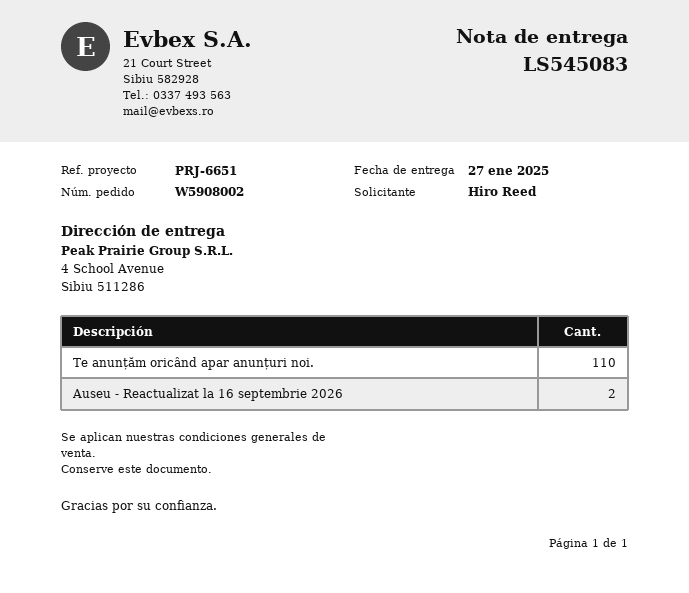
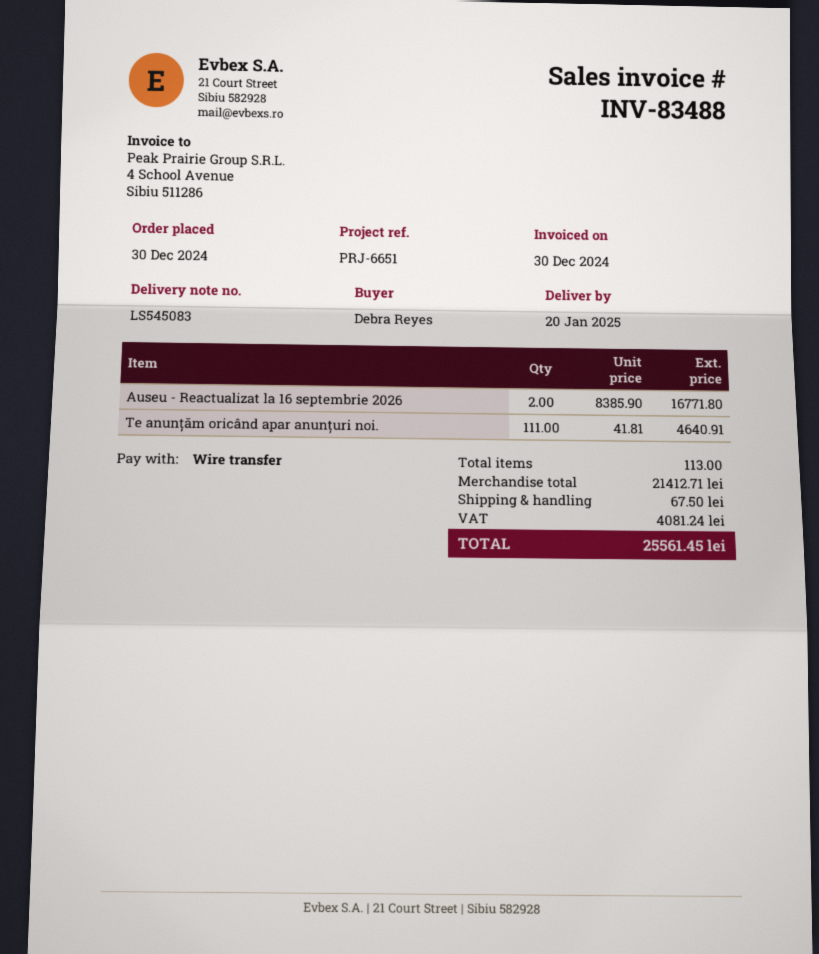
delivery date: 2025-01-27 -> 2025-01-20
ordered by: Hiro Reed -> Debra Reyes
Te anunțăm oricând apar anunțuri noi.: 110 -> 111

